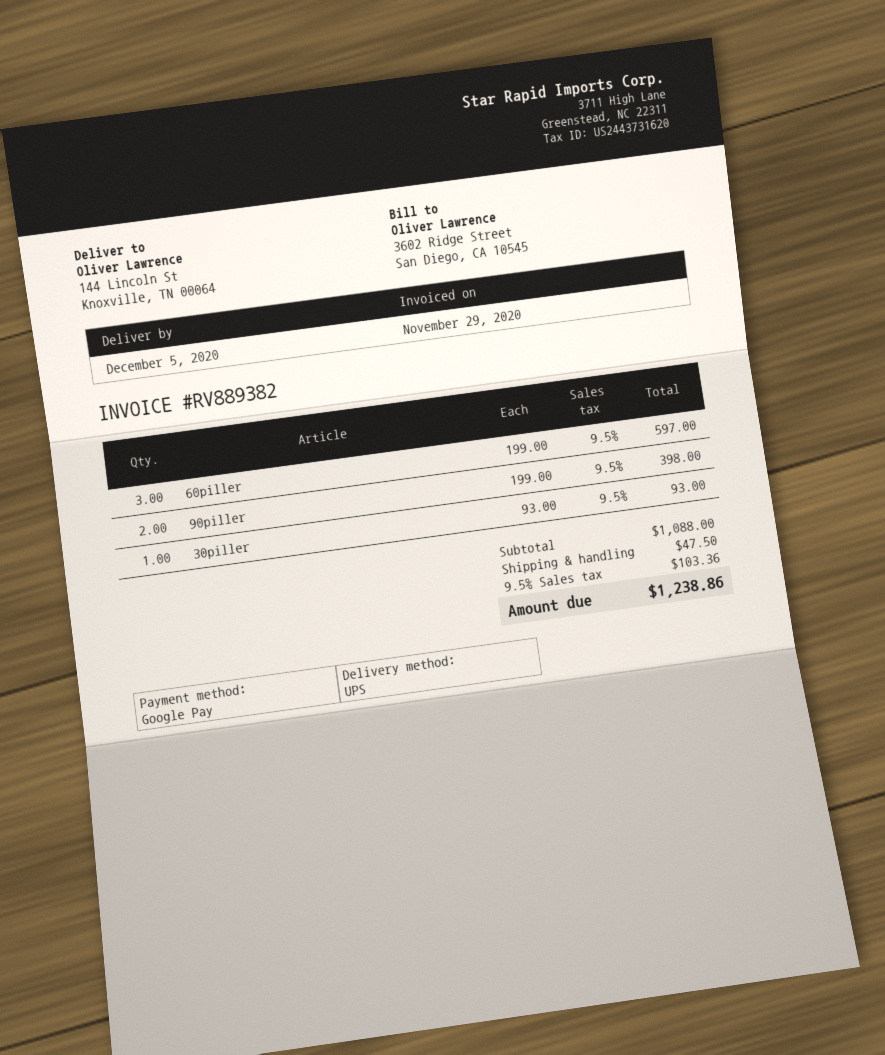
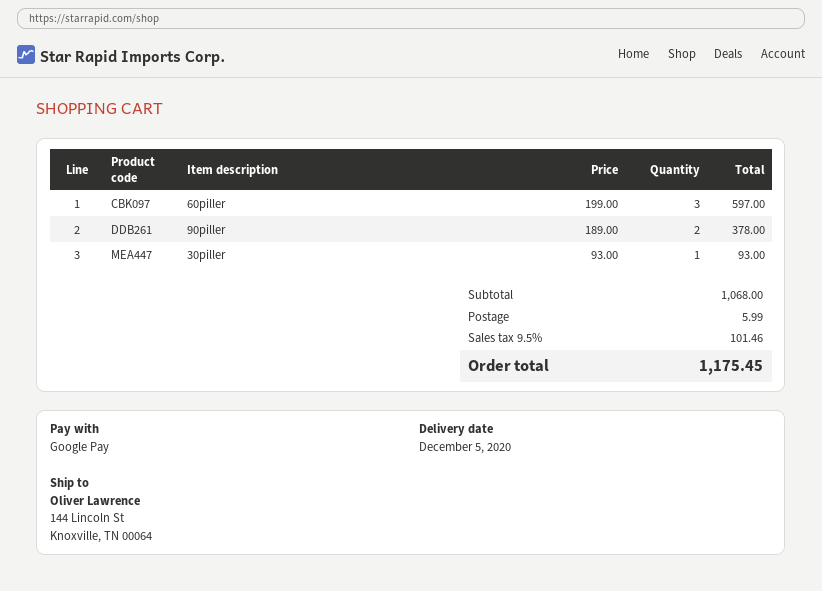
90piller: 2 x 199.00 = 398.00 -> 2 x 189.00 = 378.00
subtotal: 1088.00 -> 1068.00
shipping: 47.50 -> 5.99
tax: 9.5% = 103.36 -> 9.5% = 101.46
total: 1238.86 -> 1175.45

